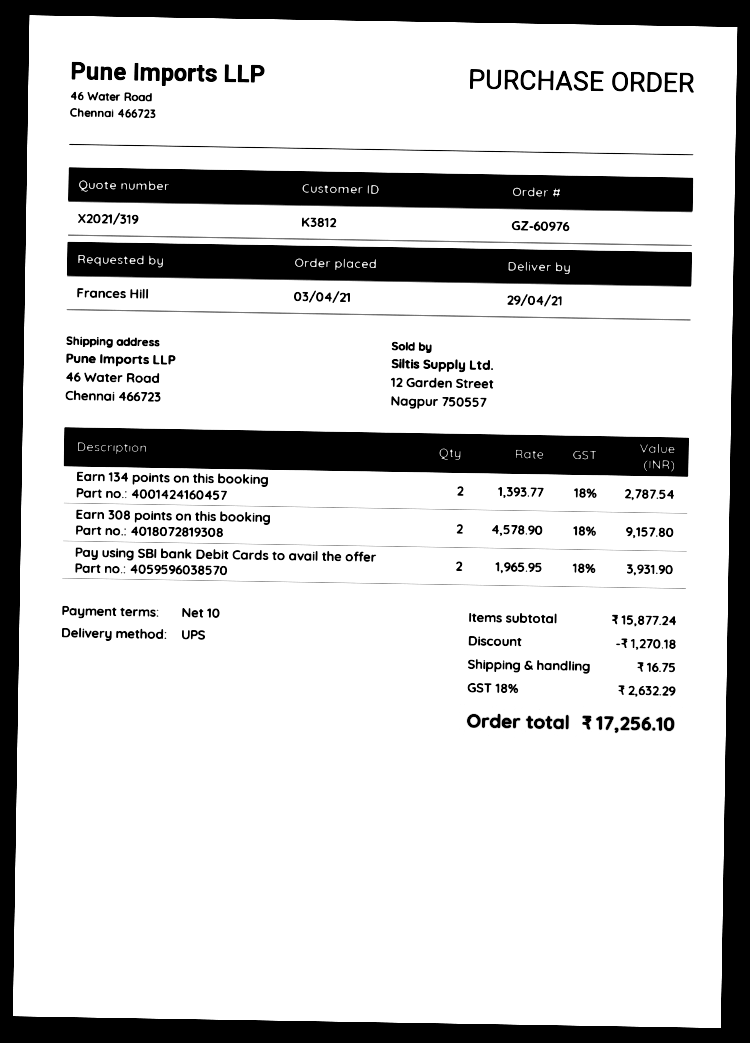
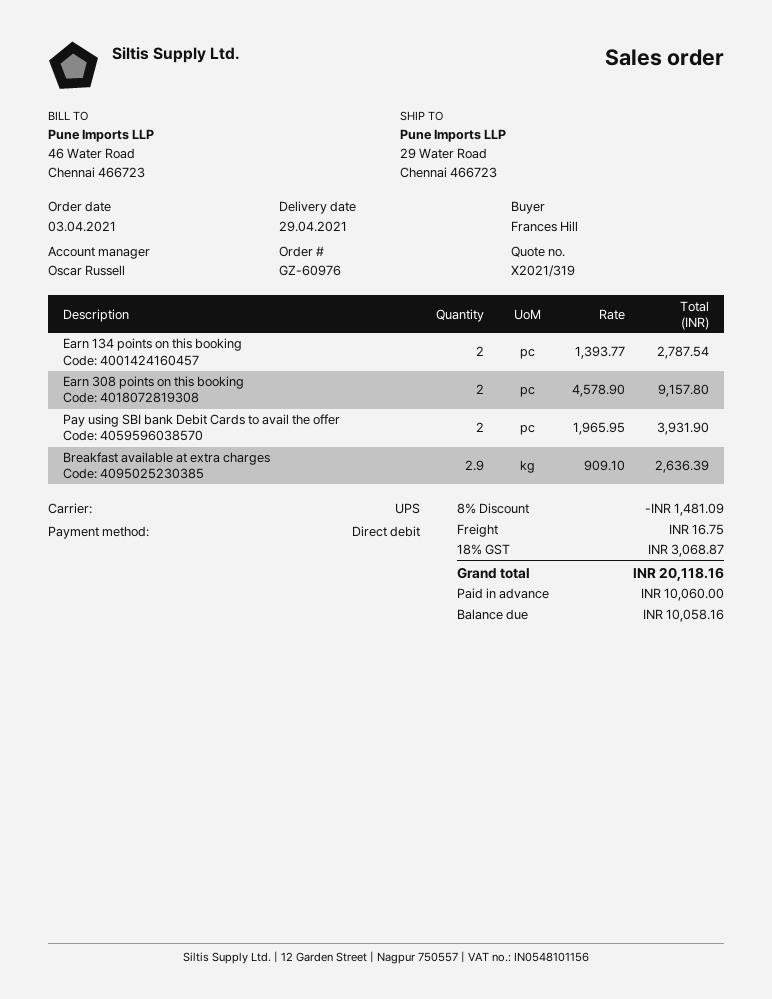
ship to: 46 Water Road, Chennai 466723 -> 29 Water Road, Chennai 466723
Breakfast available at extra charges: none -> 2.9 x 909.10 = 2636.39
discount: 1270.18 -> 1481.09
tax: 18% = 2632.29 -> 18% = 3068.87
total: 17256.10 -> 20118.16

